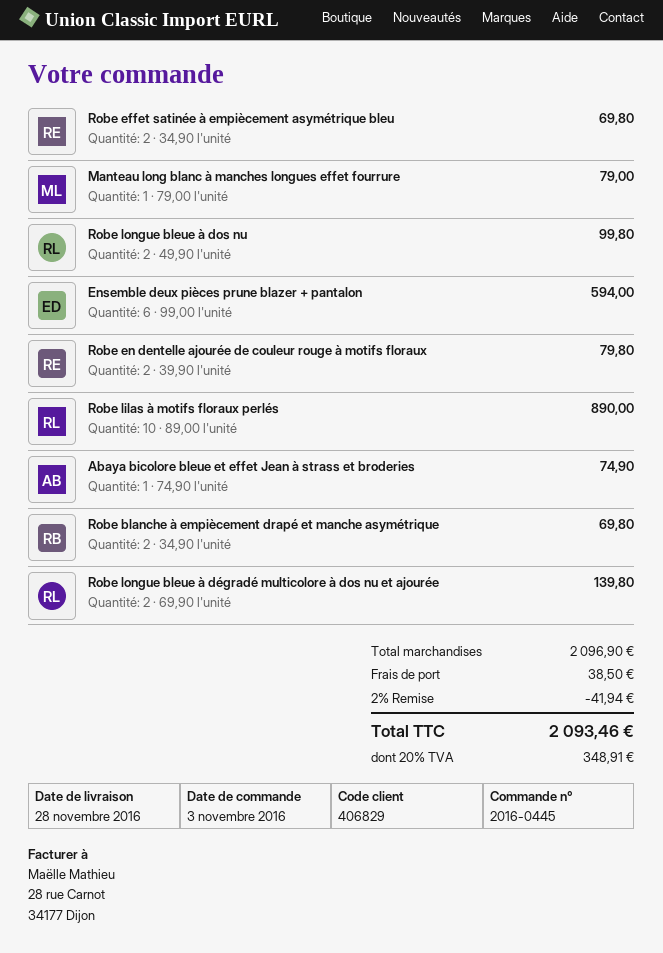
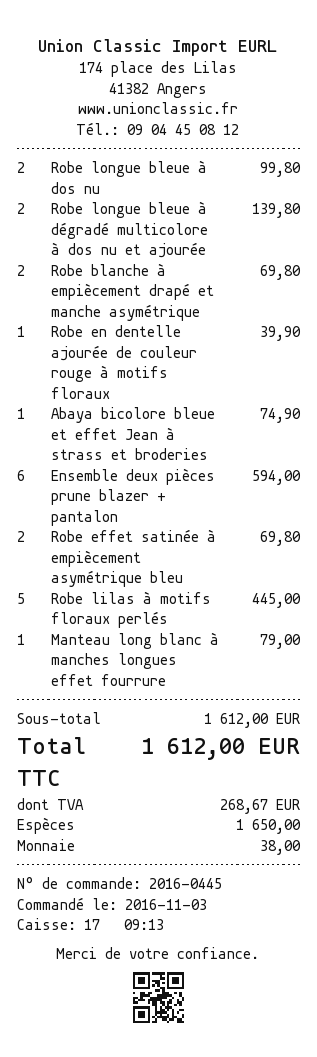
Robe en dentelle ajourée de couleur rouge à motifs floraux: 2 for 79.80 -> 1 for 39.90
Robe lilas à motifs floraux perlés: 10 for 890.00 -> 5 for 445.00
subtotal: 2096.90 -> 1612.00
discount: 2% = 41.94 -> none
shipping: 38.50 -> none
tax: 348.91 -> 268.67
total: 2093.46 -> 1612.00

